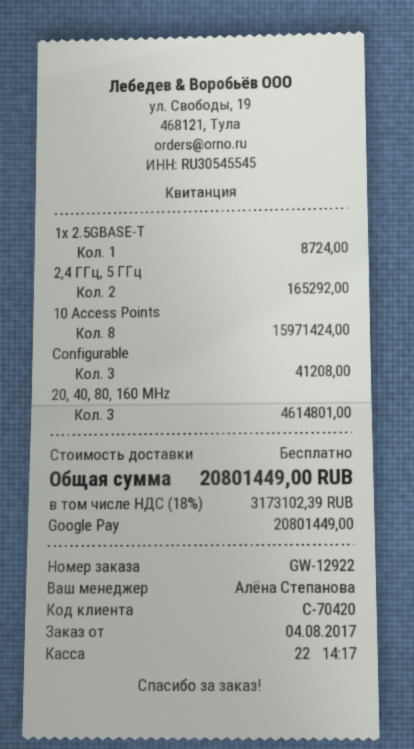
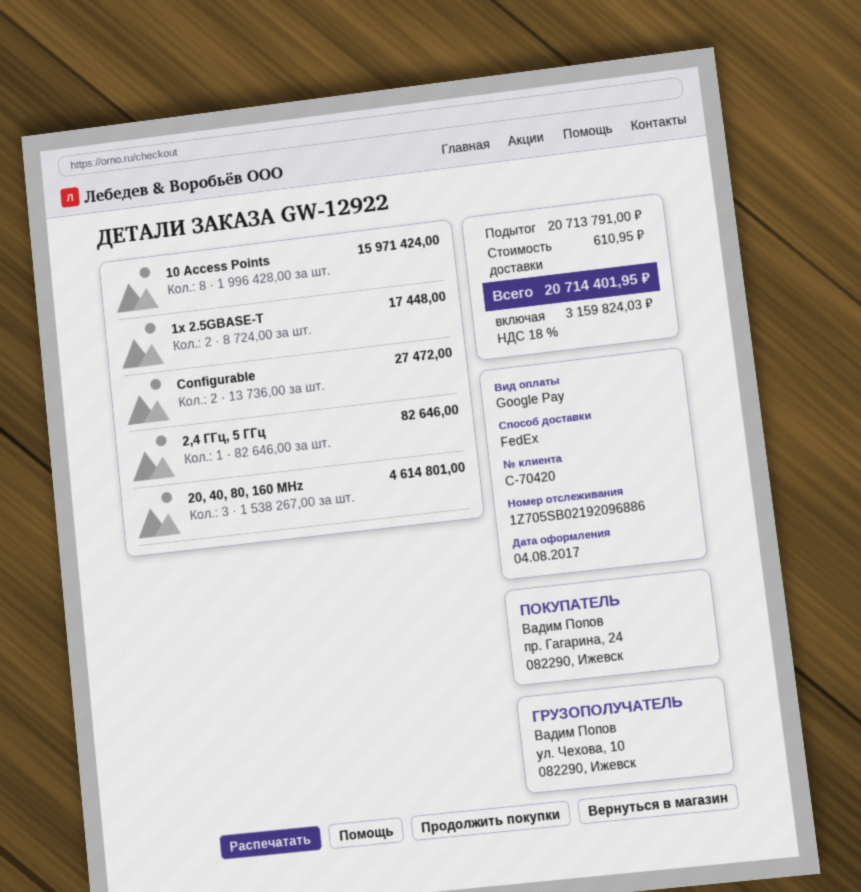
1x 2.5GBASE-T: 1 for 8724.00 -> 2 for 17448.00
2,4 ГГц, 5 ГГц: 2 for 165292.00 -> 1 for 82646.00
Configurable: 3 for 41208.00 -> 2 for 27472.00
shipping: 0.00 -> 610.95
tax: 18% = 3173102.39 -> 18% = 3159824.03
total: 20801449.00 -> 20714401.95

